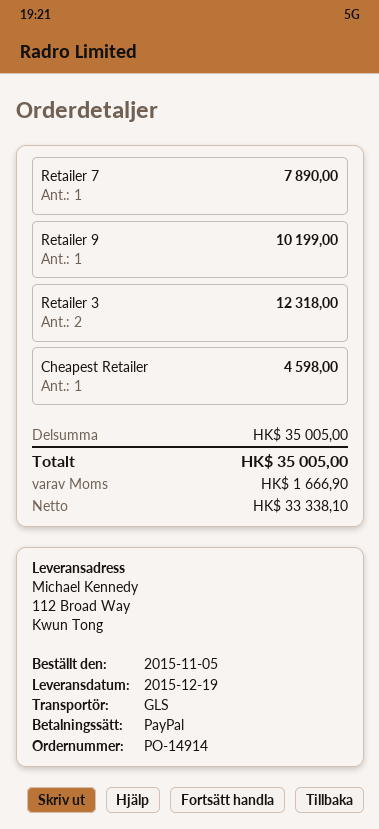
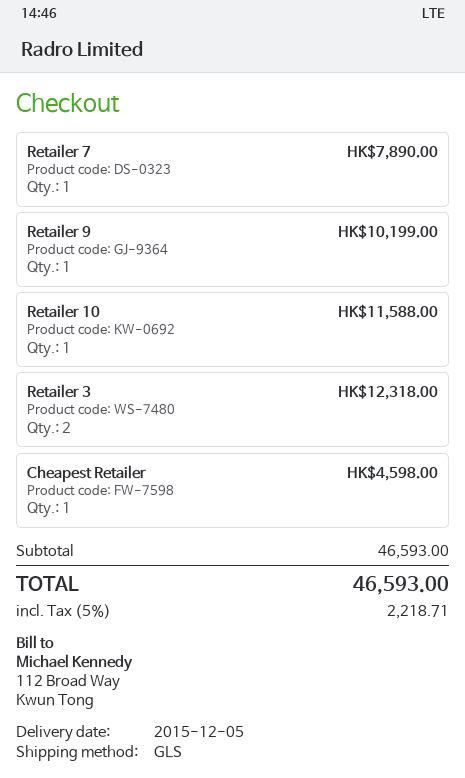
delivery date: 2015-12-19 -> 2015-12-05
Retailer 10: none -> 1 for 11588.00
subtotal: 35005.00 -> 46593.00
tax: 1666.90 -> 2218.71
total: 35005.00 -> 46593.00

